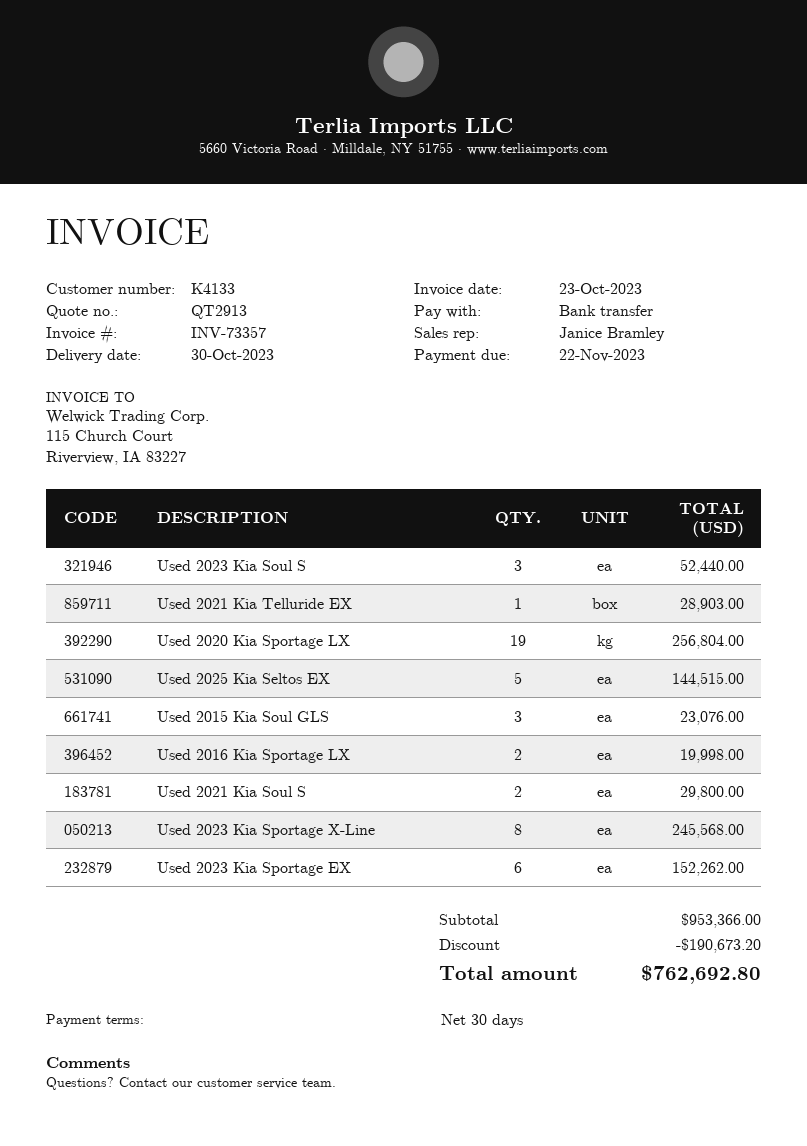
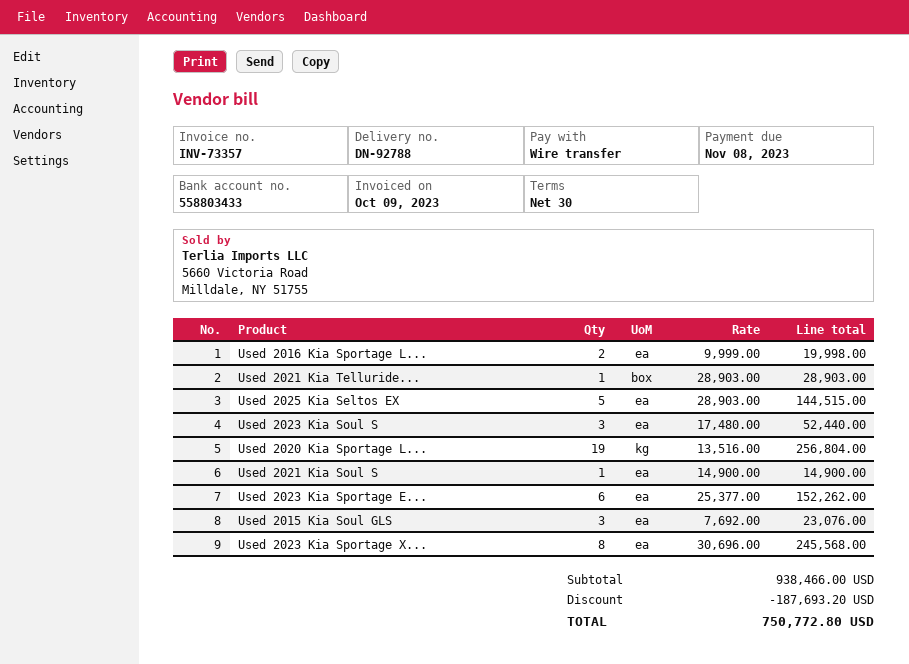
invoice date: 2023-10-23 -> 2023-10-09
due date: 2023-11-22 -> 2023-11-08
Used 2021 Kia Soul S: 2 for 29800.00 -> 1 for 14900.00
subtotal: 953366.00 -> 938466.00
discount: 190673.20 -> 187693.20
total: 762692.80 -> 750772.80

